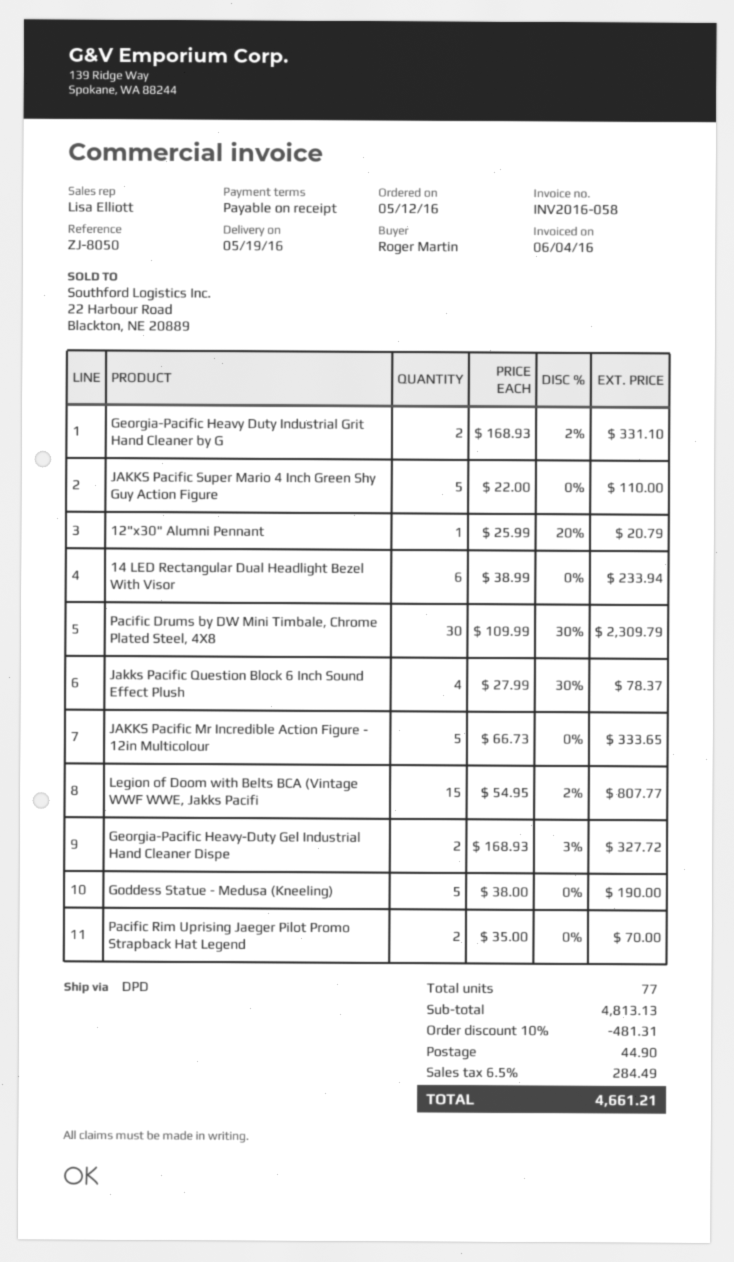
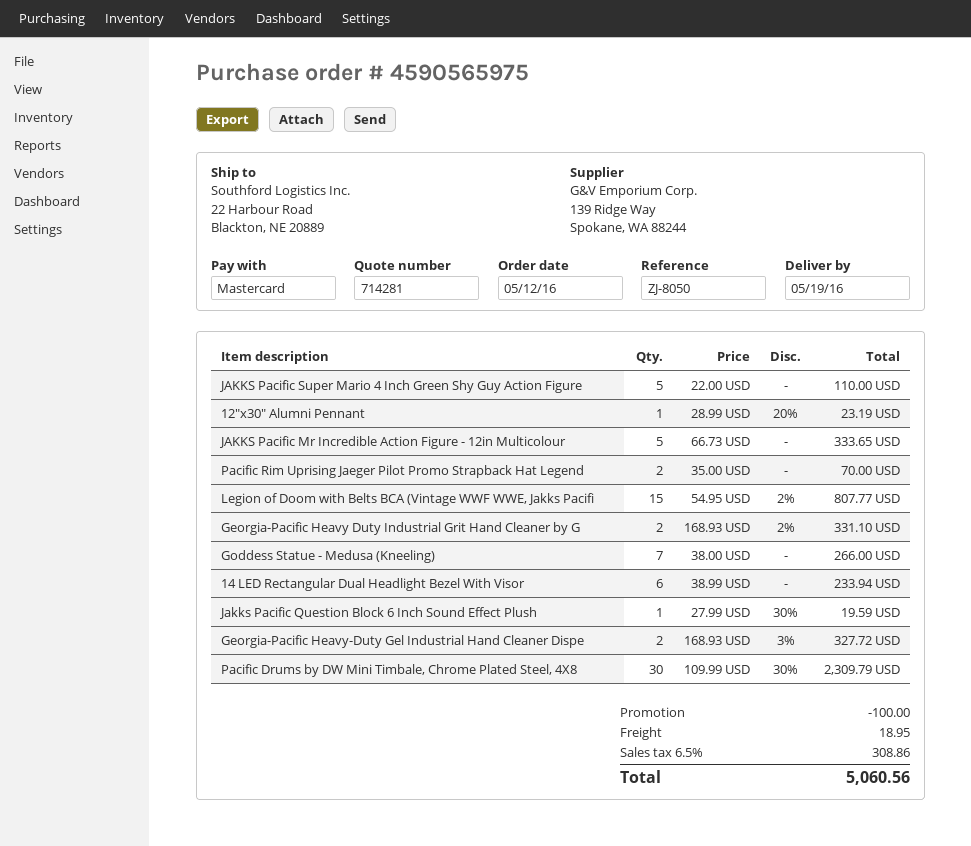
12"x30" Alumni Pennant: 1 x 25.99 - 20% = 20.79 -> 1 x 28.99 - 20% = 23.19
Jakks Pacific Question Block 6 Inch Sound Effect Plush: 4 x 27.99 - 30% = 78.37 -> 1 x 27.99 - 30% = 19.59
Goddess Statue - Medusa (Kneeling): 5 x 38.00 = 190.00 -> 7 x 38.00 = 266.00
discount: 481.31 -> 100.00
shipping: 44.90 -> 18.95
tax: 6.5% = 284.49 -> 6.5% = 308.86
total: 4661.21 -> 5060.56

